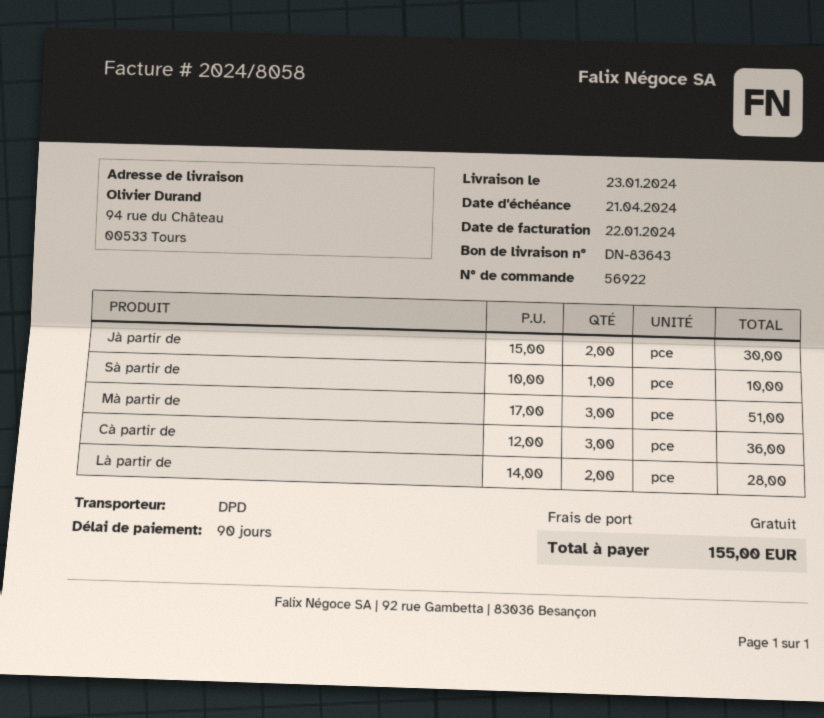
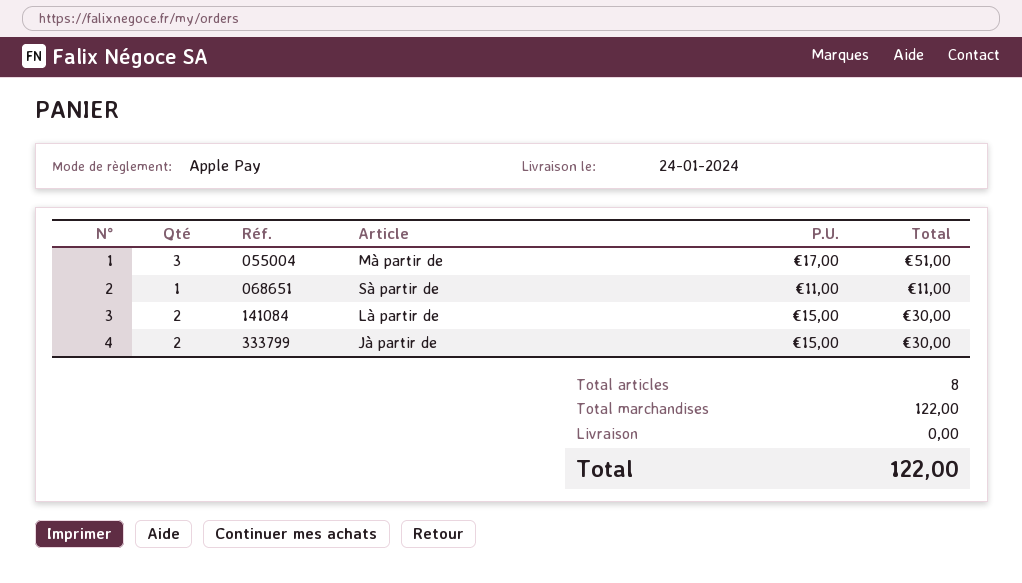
delivery date: 2024-01-23 -> 2024-01-24
Sà partir de: 1 x 10.00 = 10.00 -> 1 x 11.00 = 11.00
Cà partir de: 3 x 12.00 = 36.00 -> none
Là partir de: 2 x 14.00 = 28.00 -> 2 x 15.00 = 30.00
total: 155.00 -> 122.00

